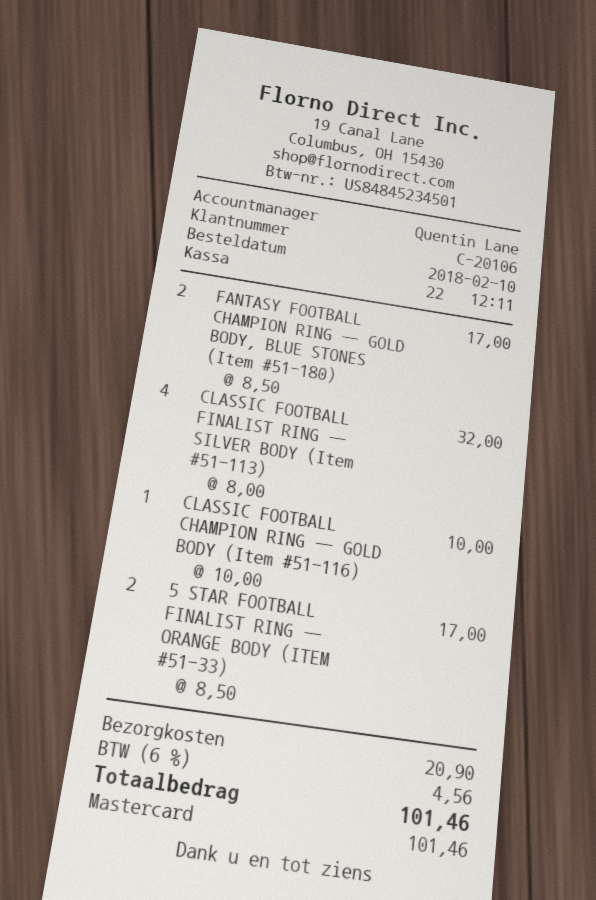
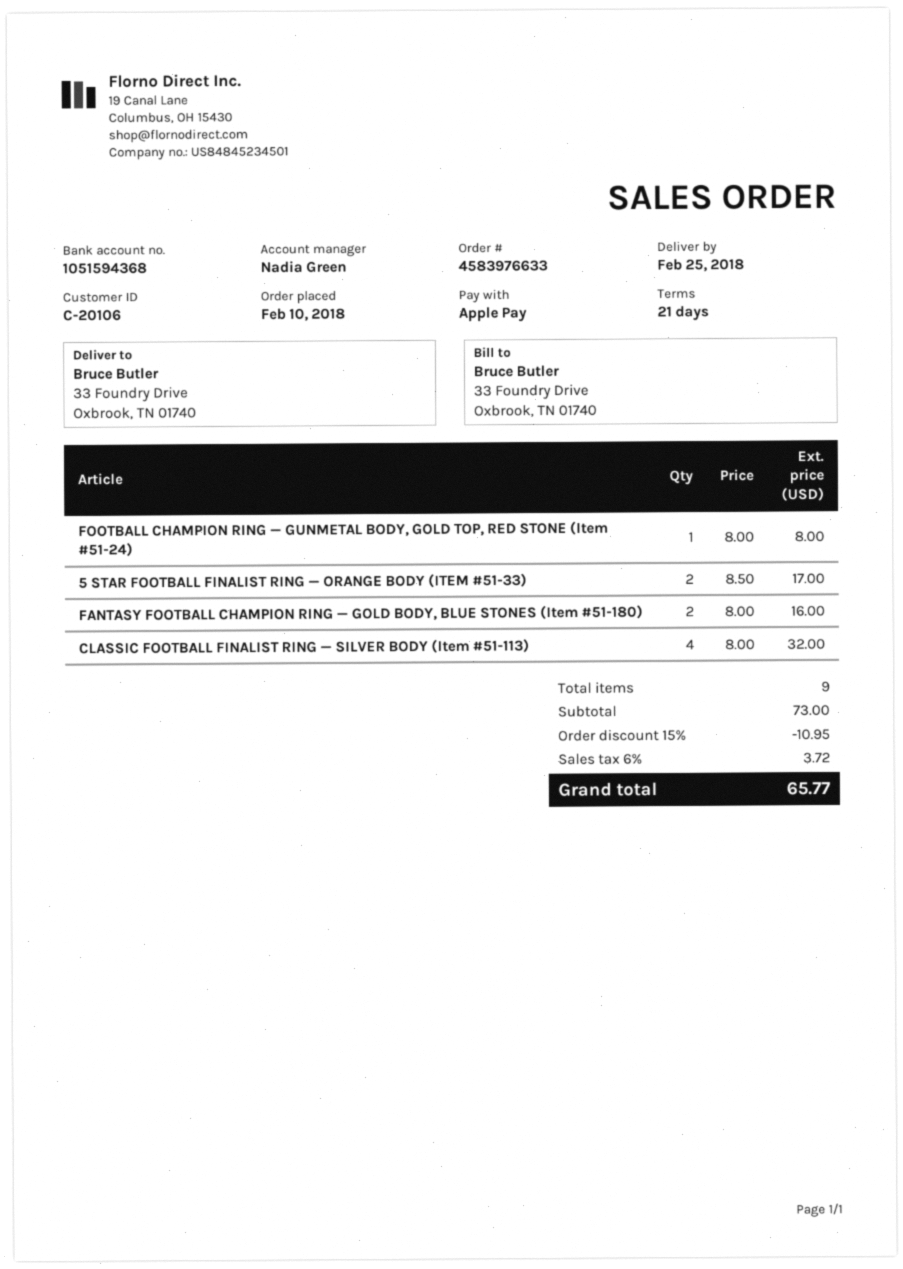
sales rep: Quentin Lane -> Nadia Green
payment method: Mastercard -> Apple Pay
FANTASY FOOTBALL CHAMPION RING — GOLD BODY, BLUE STONES (Item #51-180): 2 x 8.50 = 17.00 -> 2 x 8.00 = 16.00
CLASSIC FOOTBALL CHAMPION RING — GOLD BODY (Item #51-116): 1 x 10.00 = 10.00 -> none
FOOTBALL CHAMPION RING — GUNMETAL BODY, GOLD TOP, RED STONE (Item #51-24): none -> 1 x 8.00 = 8.00
discount: none -> 15% = 10.95
shipping: 20.90 -> none
tax: 6% = 4.56 -> 6% = 3.72
total: 101.46 -> 65.77

